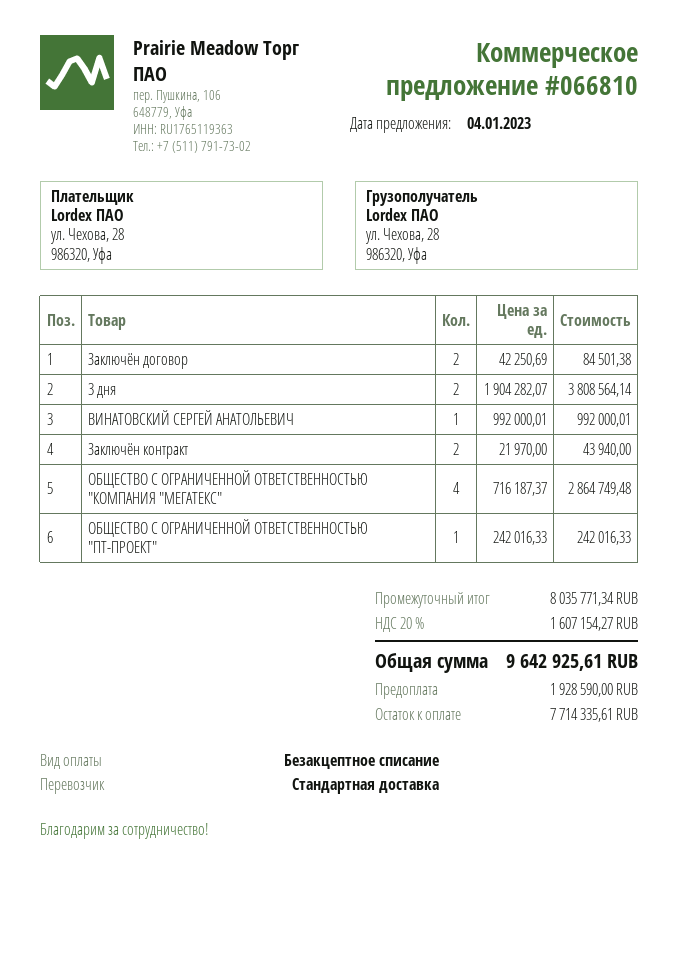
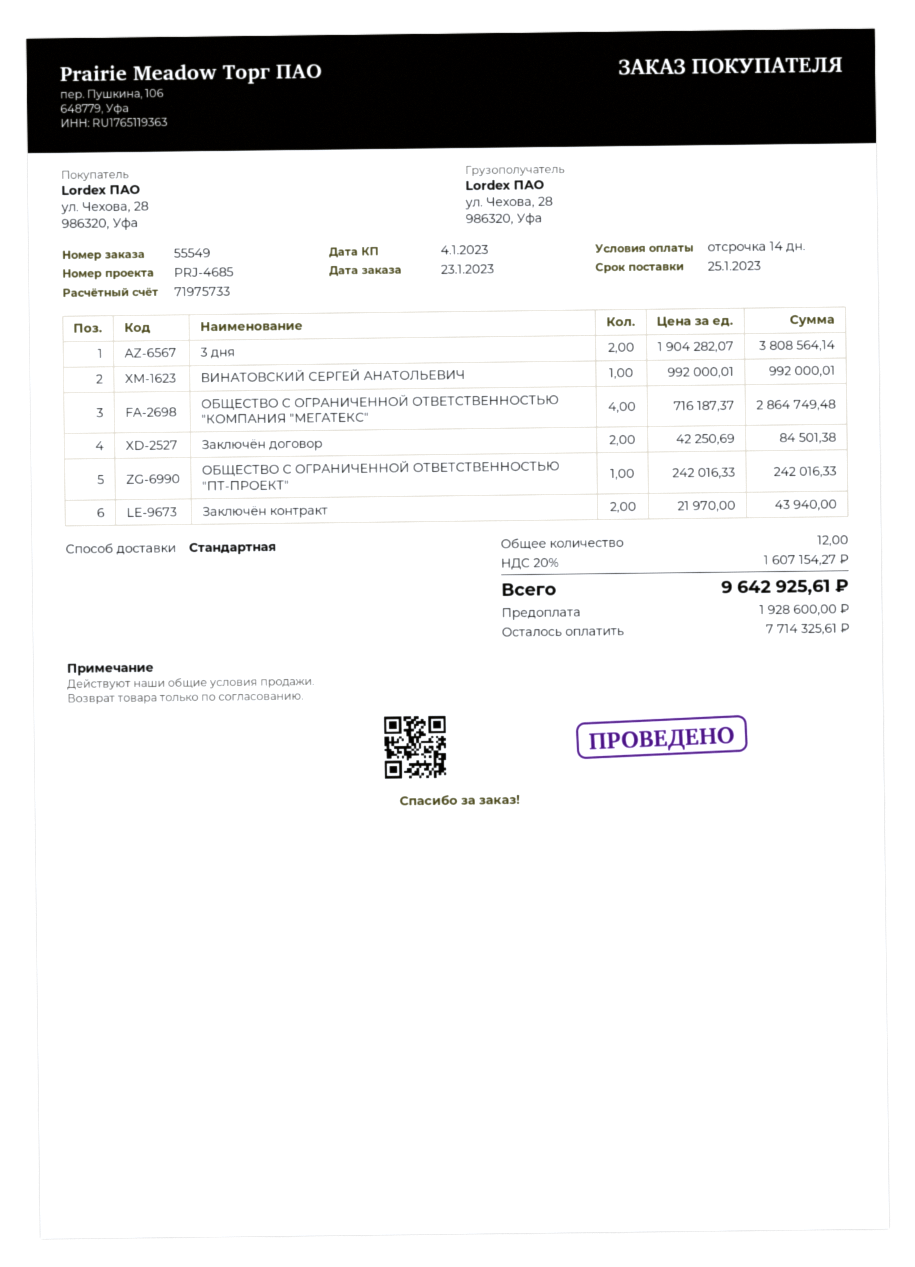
deposit: 1928590.00 -> 1928600.00
balance: 7714335.61 -> 7714325.61

